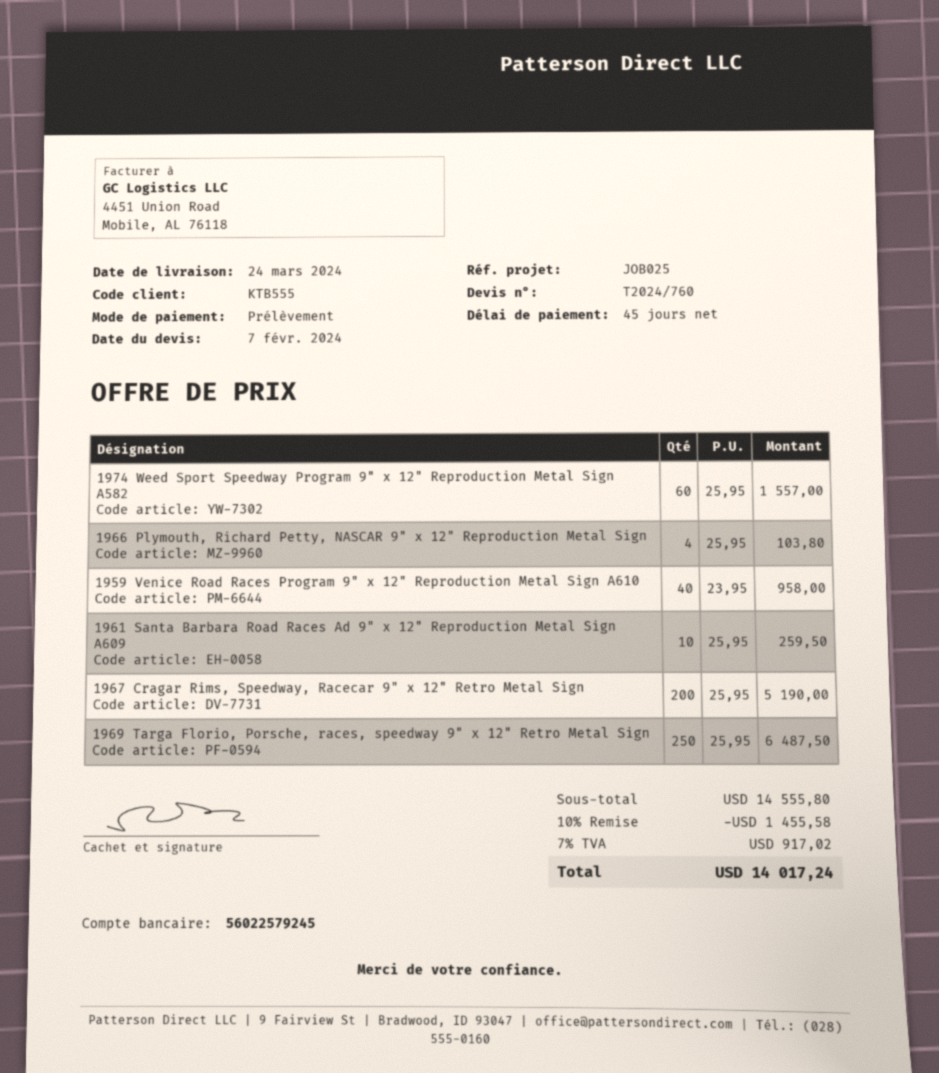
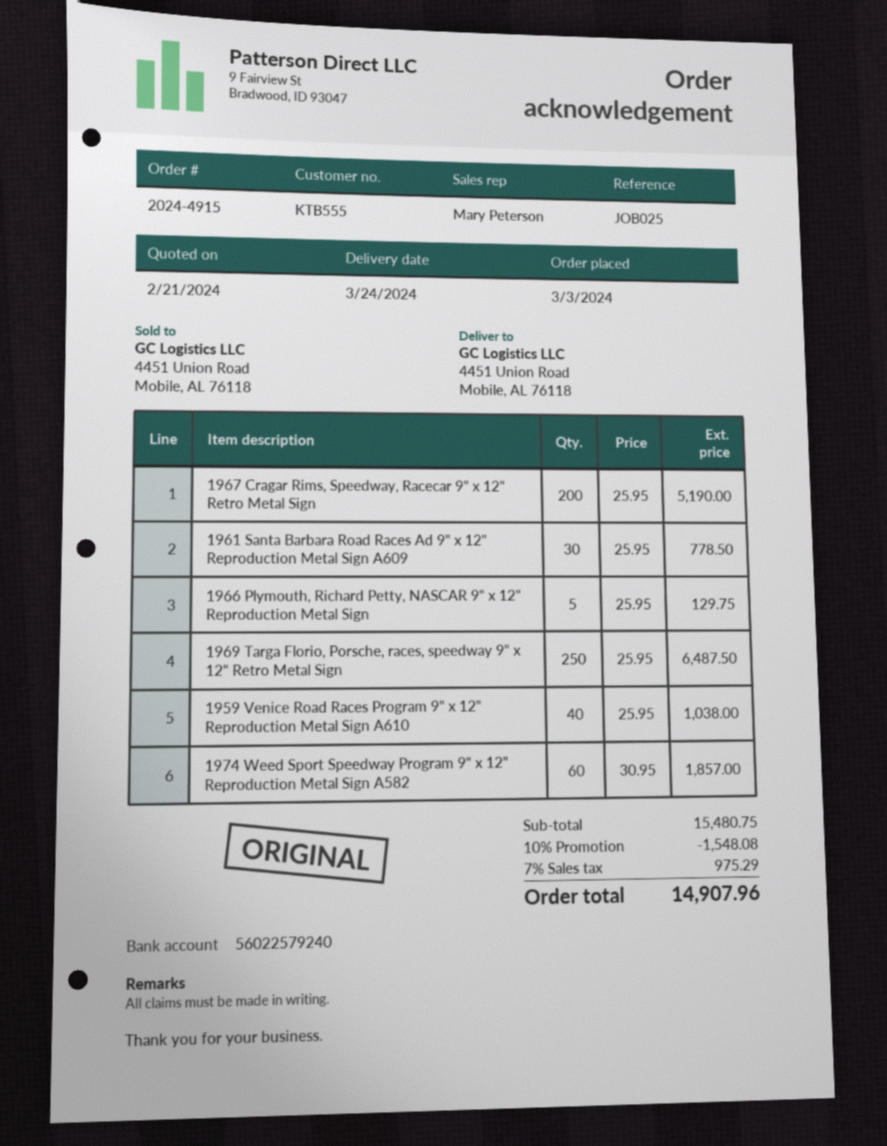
quote date: 2024-02-07 -> 2024-02-21
bank account: 56022579245 -> 56022579240
1974 Weed Sport Speedway Program 9" x 12" Reproduction Metal Sign A582: 60 x 25.95 = 1557.00 -> 60 x 30.95 = 1857.00
1966 Plymouth, Richard Petty, NASCAR 9" x 12" Reproduction Metal Sign: 4 x 25.95 = 103.80 -> 5 x 25.95 = 129.75
1959 Venice Road Races Program 9" x 12" Reproduction Metal Sign A610: 40 x 23.95 = 958.00 -> 40 x 25.95 = 1038.00
1961 Santa Barbara Road Races Ad 9" x 12" Reproduction Metal Sign A609: 10 x 25.95 = 259.50 -> 30 x 25.95 = 778.50
subtotal: 14555.80 -> 15480.75
discount: 10% = 1455.58 -> 10% = 1548.08
tax: 7% = 917.02 -> 7% = 975.29
total: 14017.24 -> 14907.96

